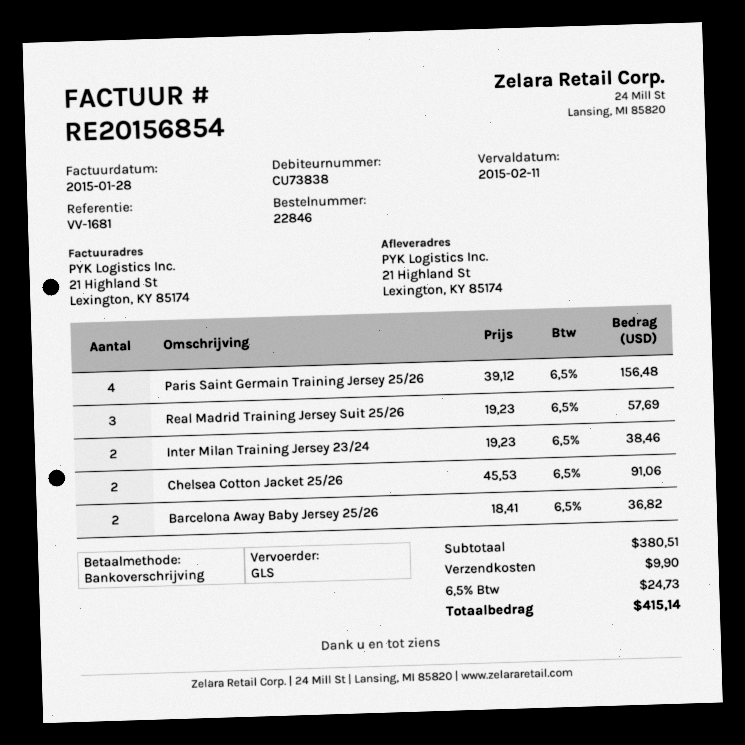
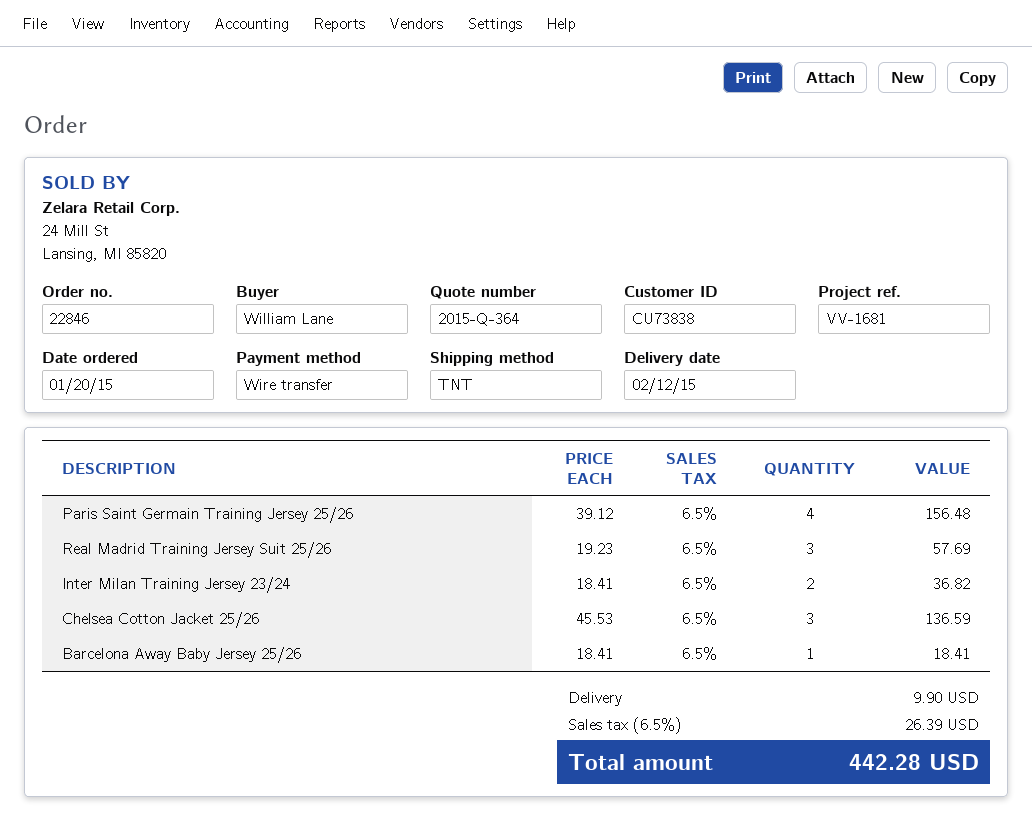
shipping method: GLS -> TNT
Inter Milan Training Jersey 23/24: 2 x 19.23 = 38.46 -> 2 x 18.41 = 36.82
Chelsea Cotton Jacket 25/26: 2 x 45.53 = 91.06 -> 3 x 45.53 = 136.59
Barcelona Away Baby Jersey 25/26: 2 x 18.41 = 36.82 -> 1 x 18.41 = 18.41
tax: 6.5% = 24.73 -> 6.5% = 26.39
total: 415.14 -> 442.28

